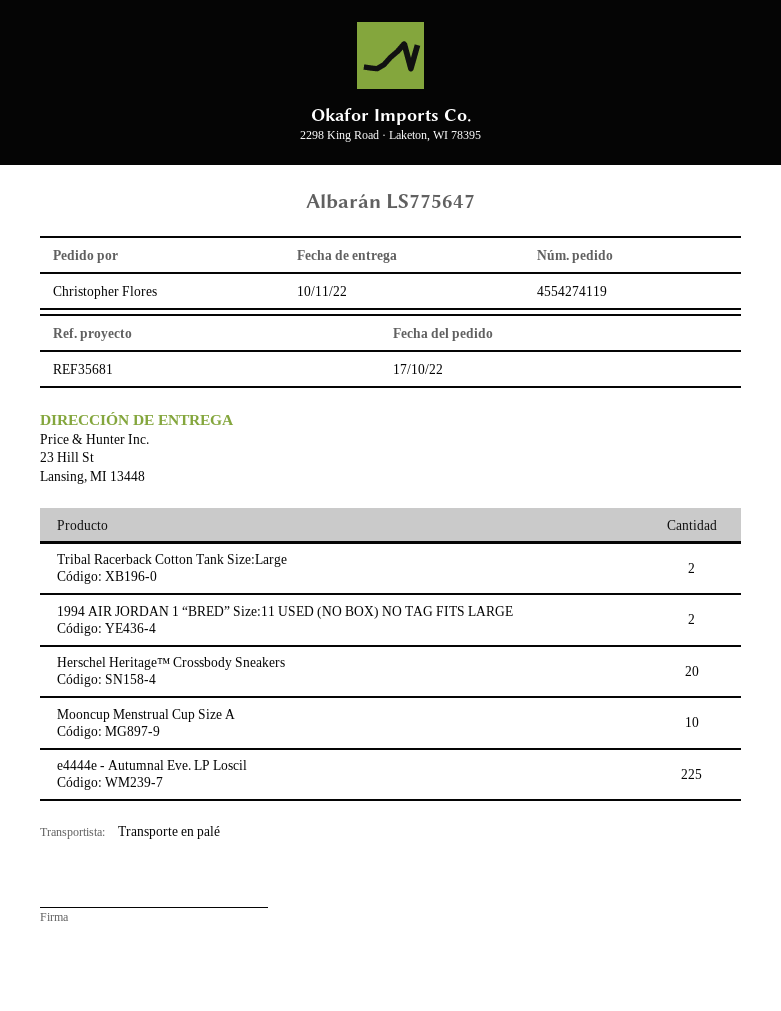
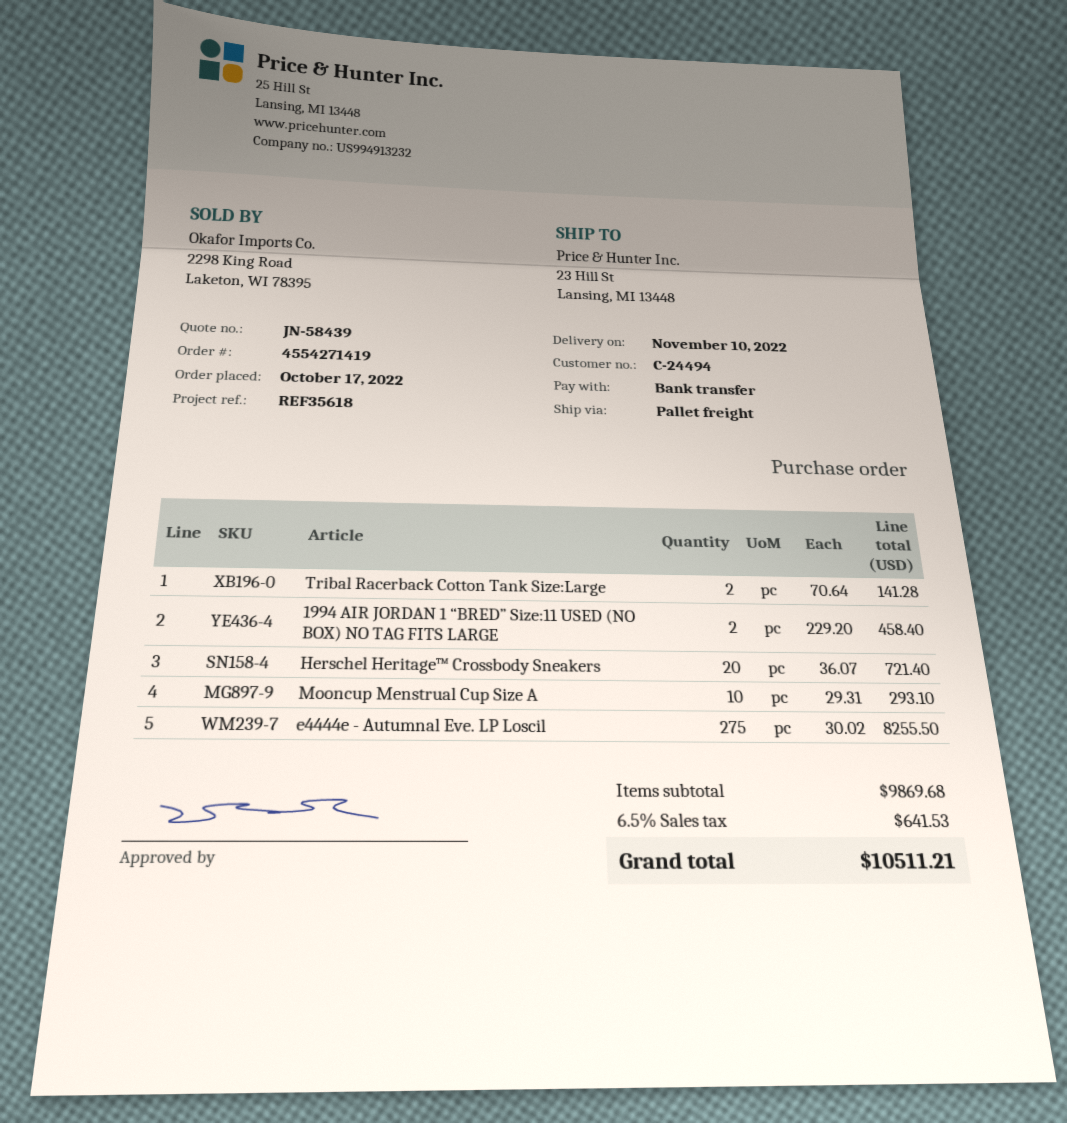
order number: 4554274119 -> 4554271419
reference: REF35681 -> REF35618
e4444e - Autumnal Eve. LP Loscil: 225 -> 275

